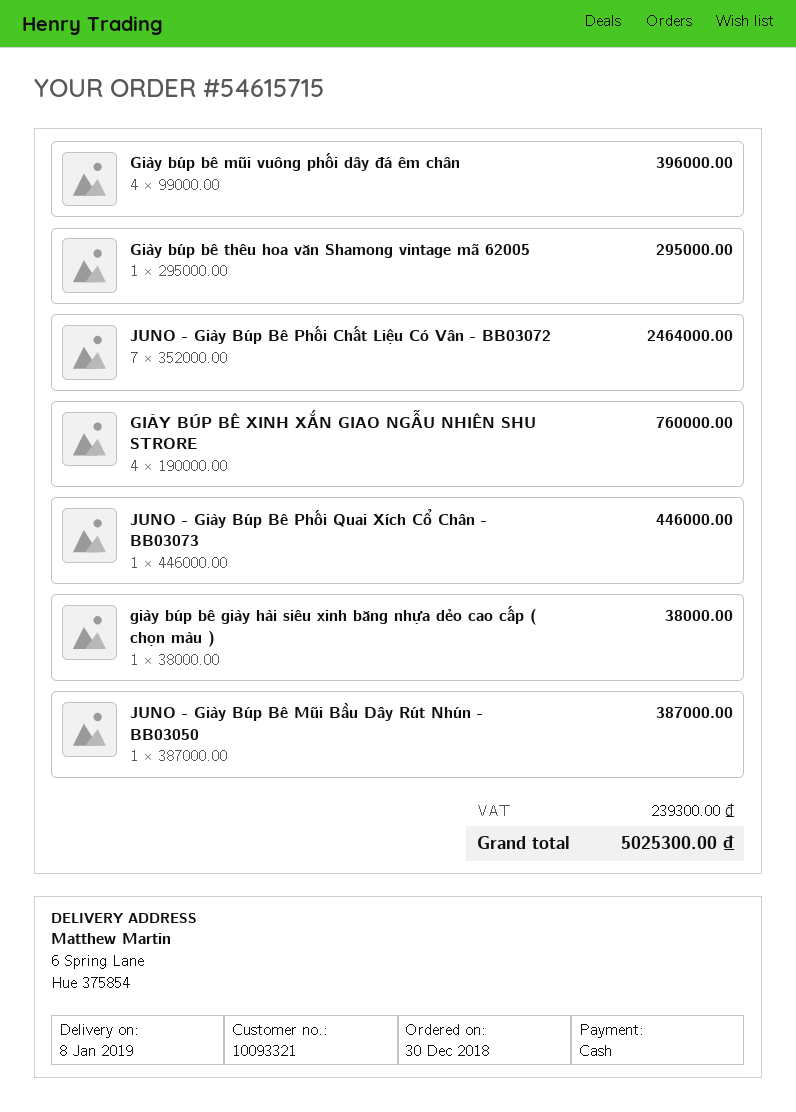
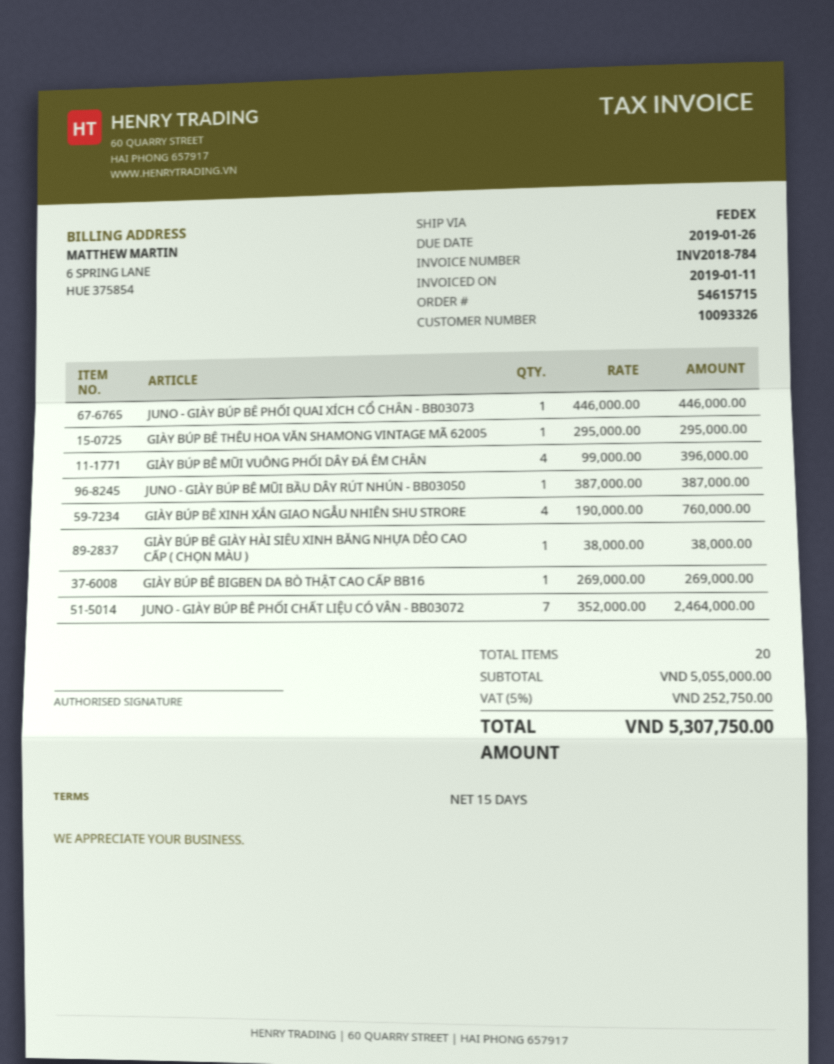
customer number: 10093321 -> 10093326
GIÀY BÚP BÊ BIGBEN DA BÒ THẬT CAO CẤP BB16: none -> 1 x 269000.00 = 269000.00
tax: 239300.00 -> 252750.00
total: 5025300.00 -> 5307750.00

